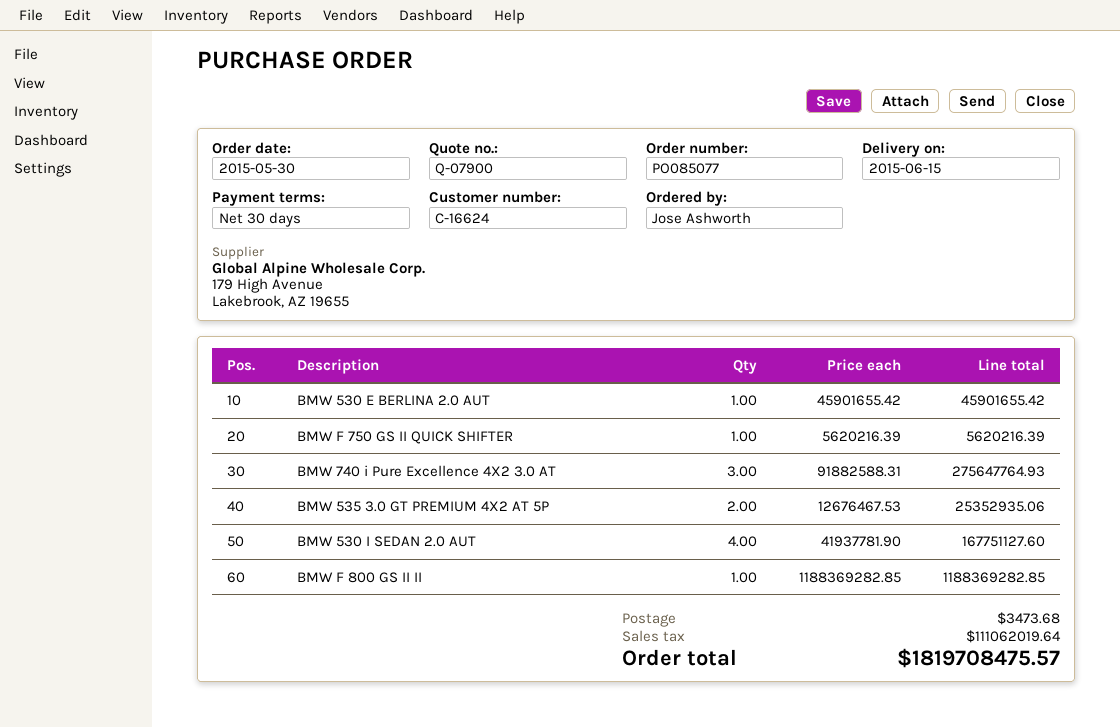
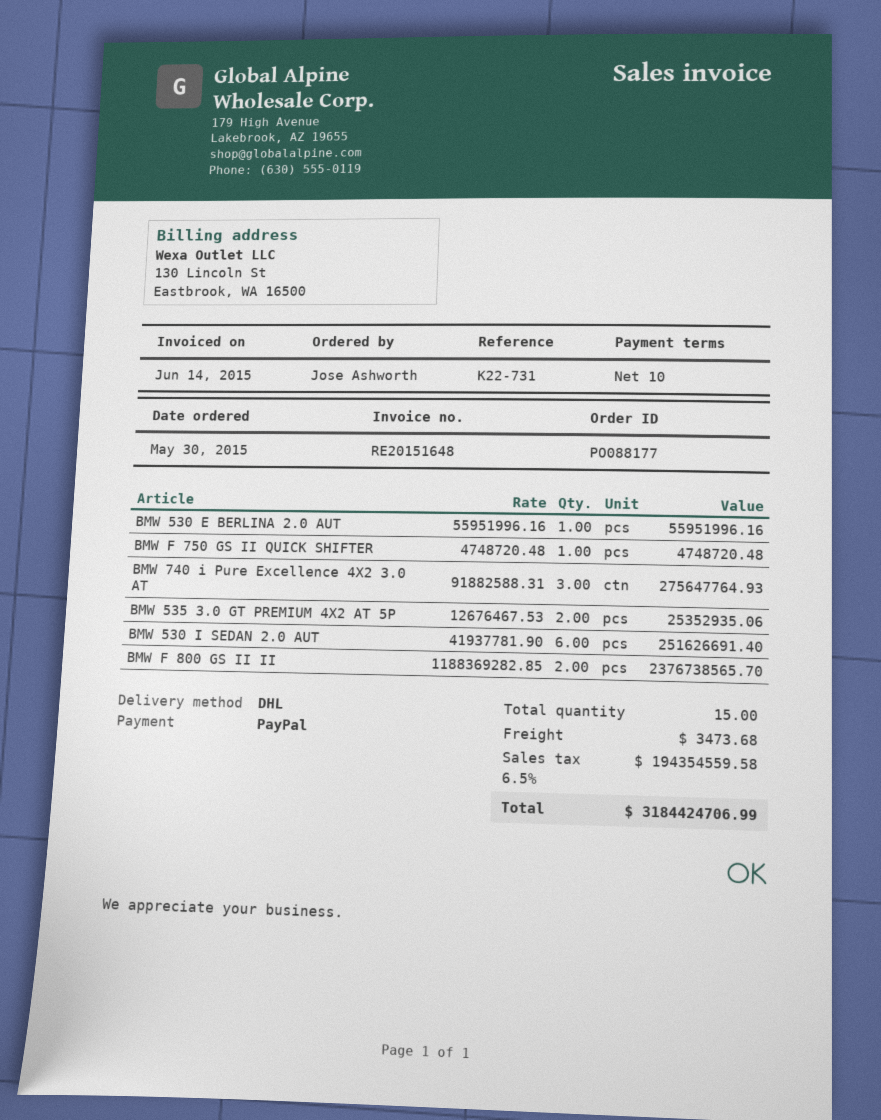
order number: PO085077 -> PO088177
payment terms: 30 days -> 10 days
BMW 530 E BERLINA 2.0 AUT: 1 x 45901655.42 = 45901655.42 -> 1 x 55951996.16 = 55951996.16
BMW F 750 GS II QUICK SHIFTER: 1 x 5620216.39 = 5620216.39 -> 1 x 4748720.48 = 4748720.48
BMW 530 I SEDAN 2.0 AUT: 4 x 41937781.90 = 167751127.60 -> 6 x 41937781.90 = 251626691.40
BMW F 800 GS II II: 1 x 1188369282.85 = 1188369282.85 -> 2 x 1188369282.85 = 2376738565.70
tax: 111062019.64 -> 194354559.58
total: 1819708475.57 -> 3184424706.99

